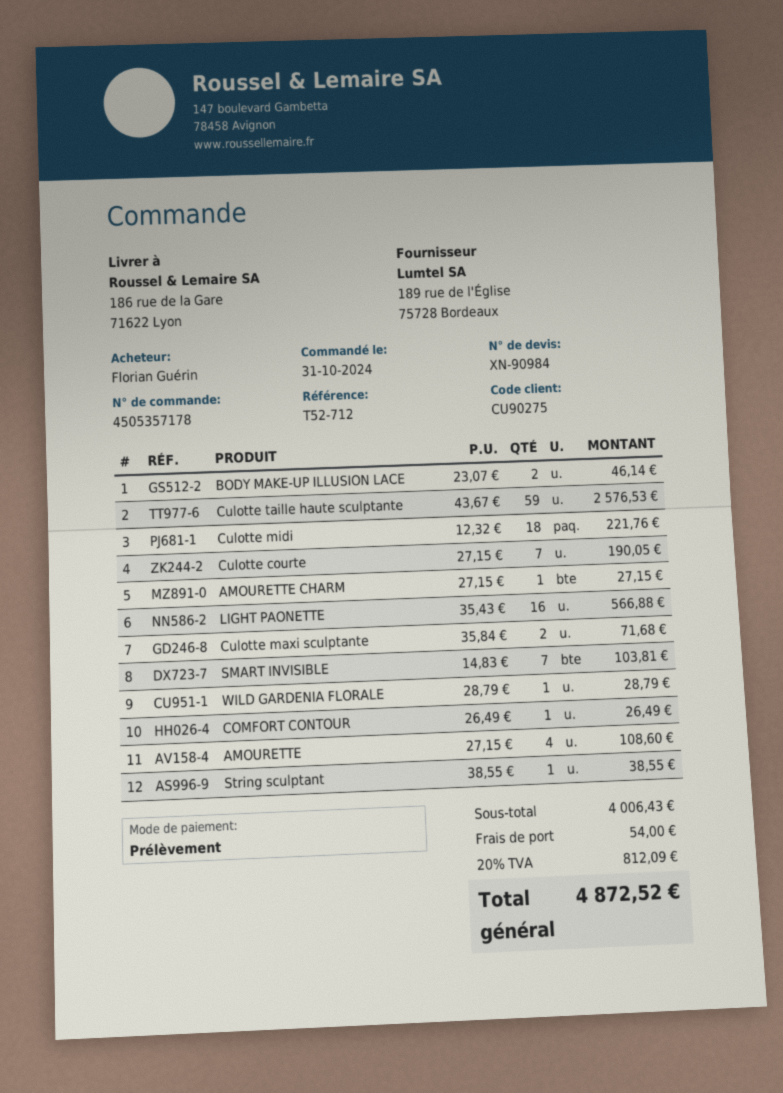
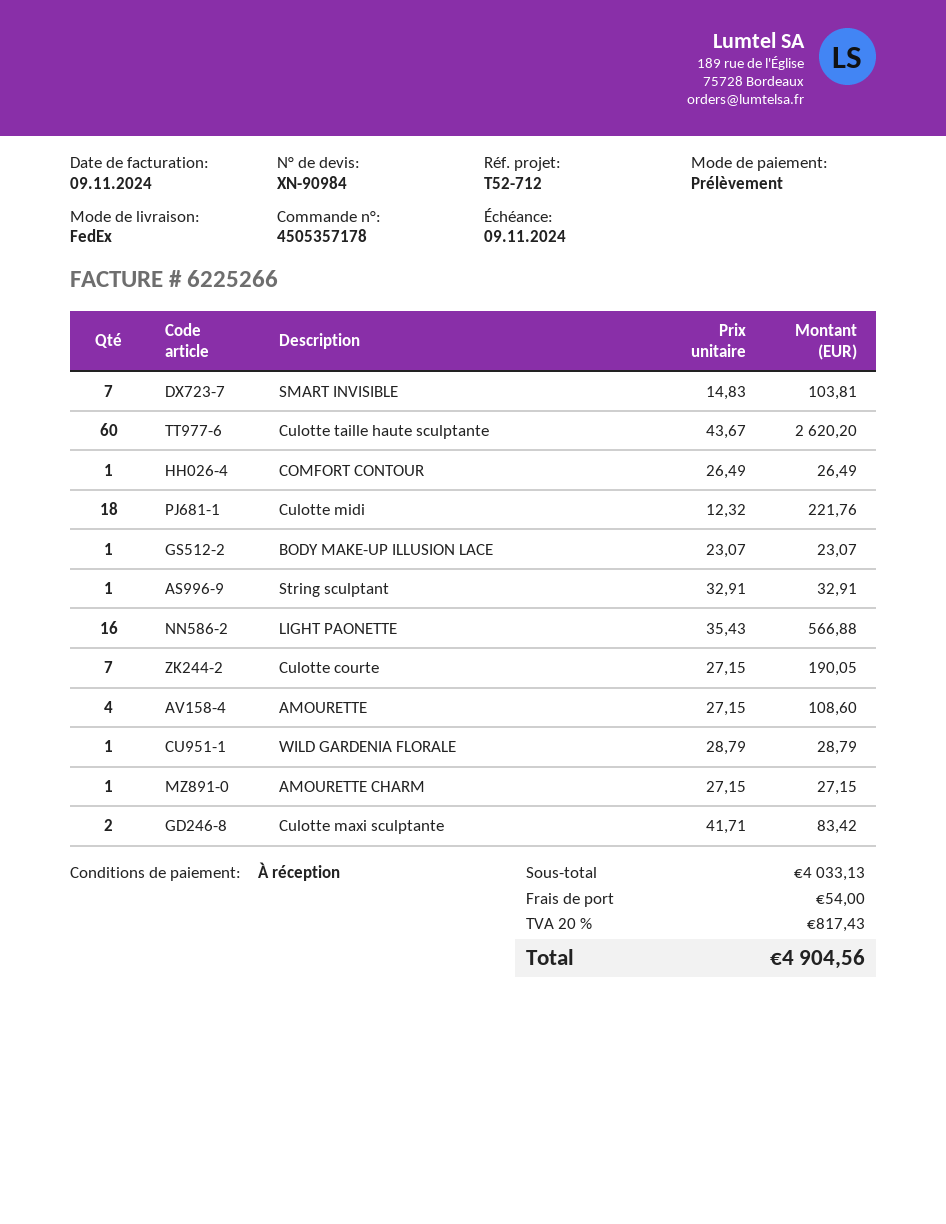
BODY MAKE-UP ILLUSION LACE: 2 x 23.07 = 46.14 -> 1 x 23.07 = 23.07
Culotte taille haute sculptante: 59 x 43.67 = 2576.53 -> 60 x 43.67 = 2620.20
Culotte maxi sculptante: 2 x 35.84 = 71.68 -> 2 x 41.71 = 83.42
String sculptant: 1 x 38.55 = 38.55 -> 1 x 32.91 = 32.91
subtotal: 4006.43 -> 4033.13
tax: 20% = 812.09 -> 20% = 817.43
total: 4872.52 -> 4904.56

